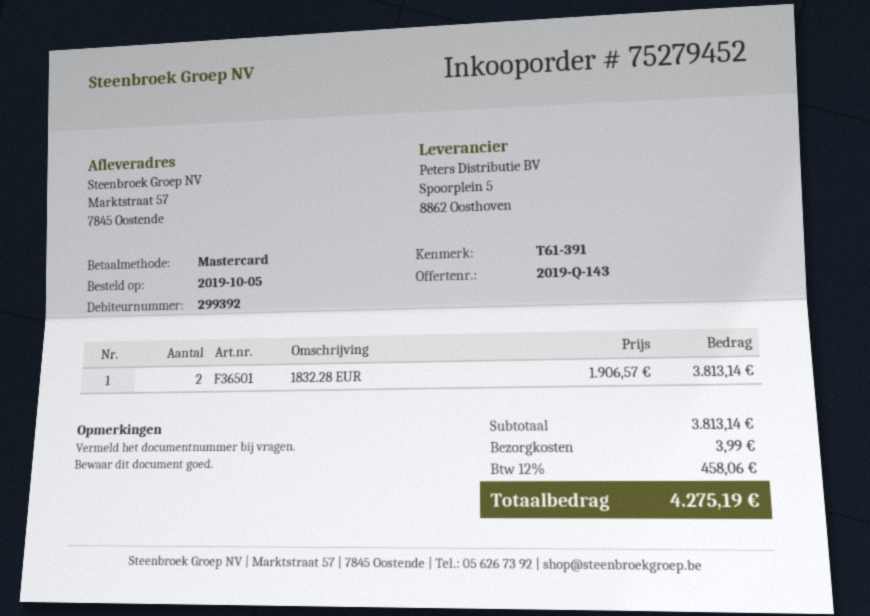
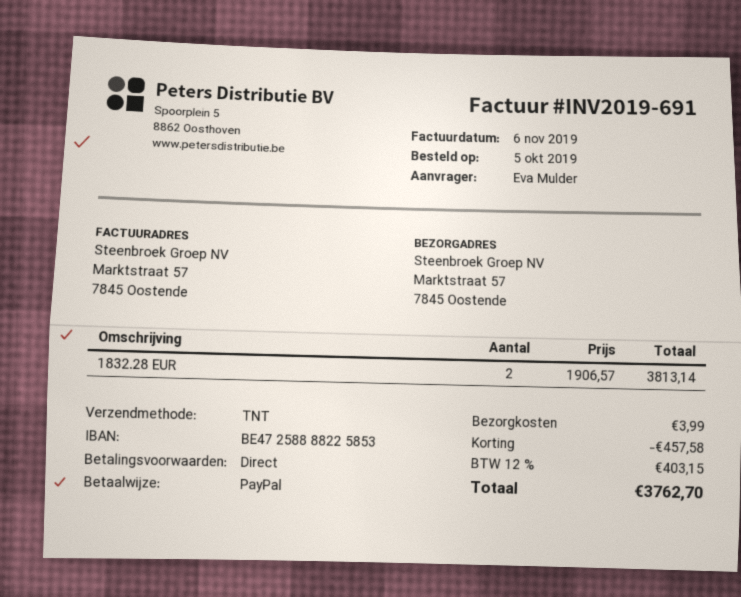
payment method: Mastercard -> PayPal
discount: none -> 457.58
tax: 12% = 458.06 -> 12% = 403.15
total: 4275.19 -> 3762.70

